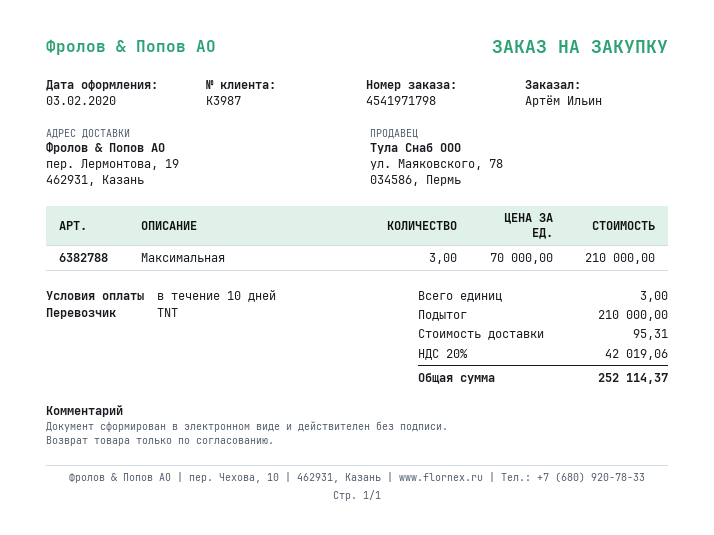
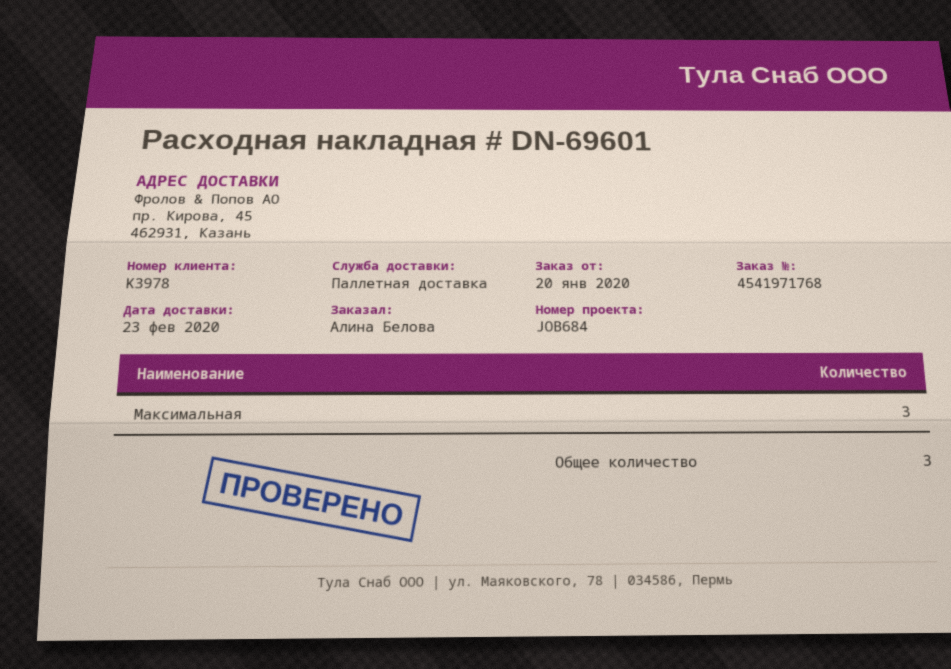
order number: 4541971798 -> 4541971768
order date: 2020-02-03 -> 2020-01-20
customer number: K3987 -> K3978
ordered by: Артём Ильин -> Алина Белова
shipping method: TNT -> pallet freight
ship to: пер. Лермонтова, 19, 462931, Казань -> пр. Кирова, 45, 462931, Казань

